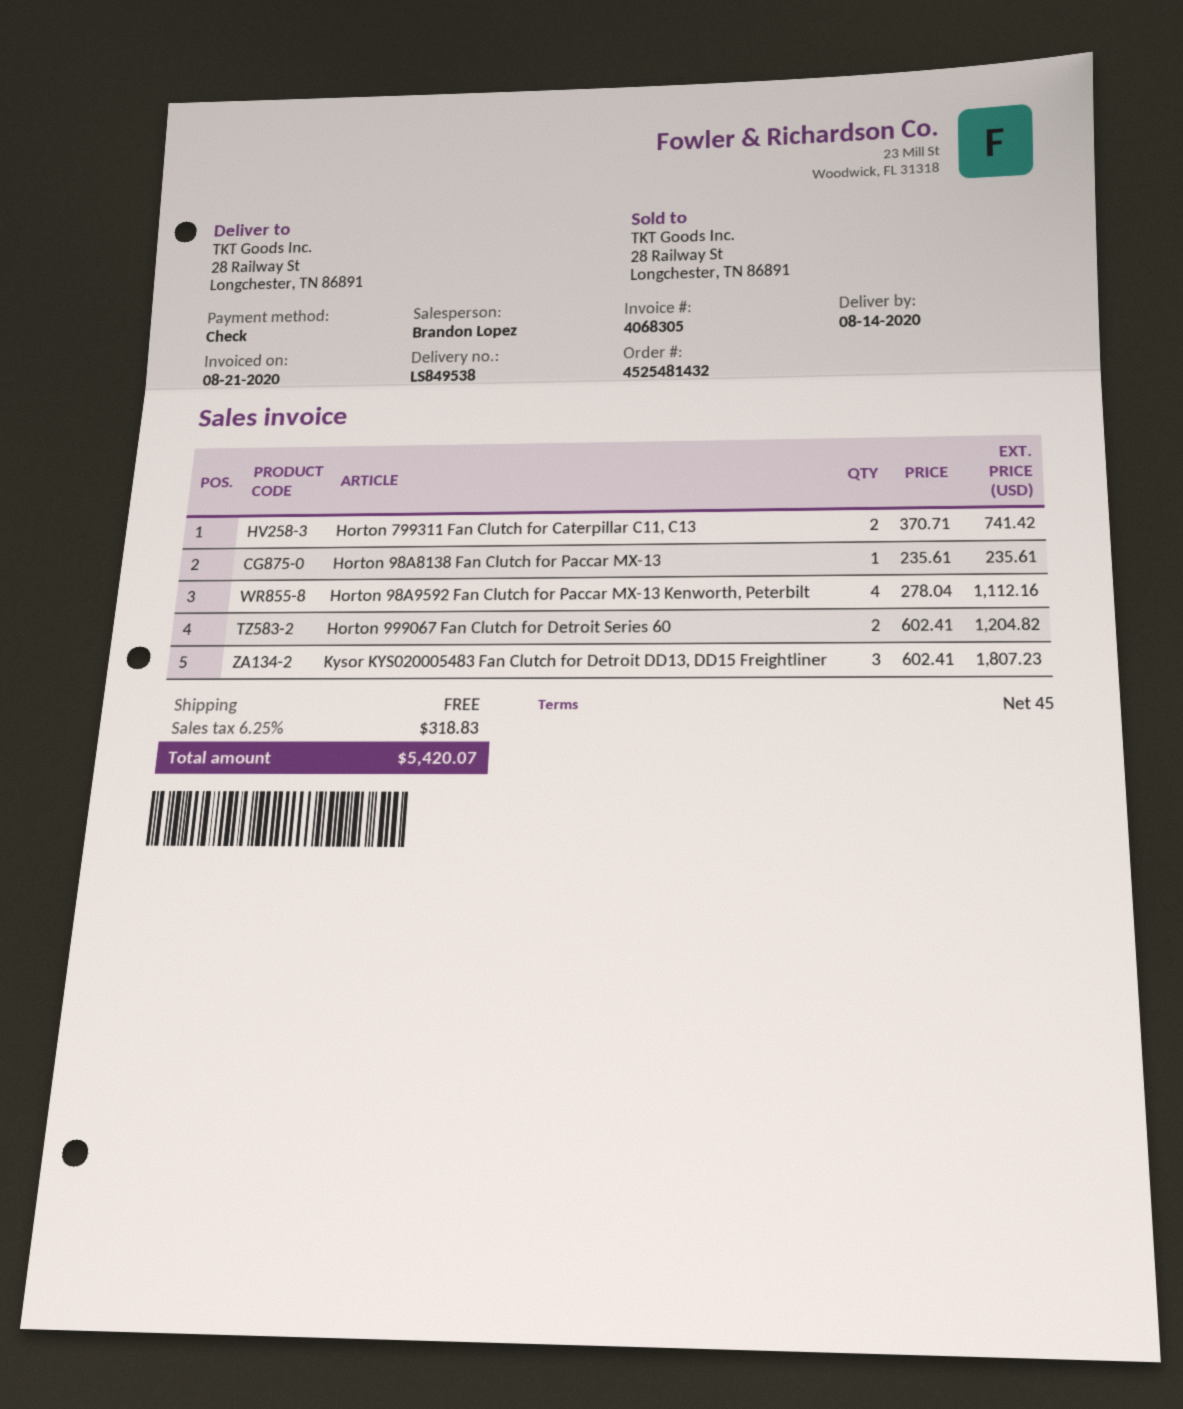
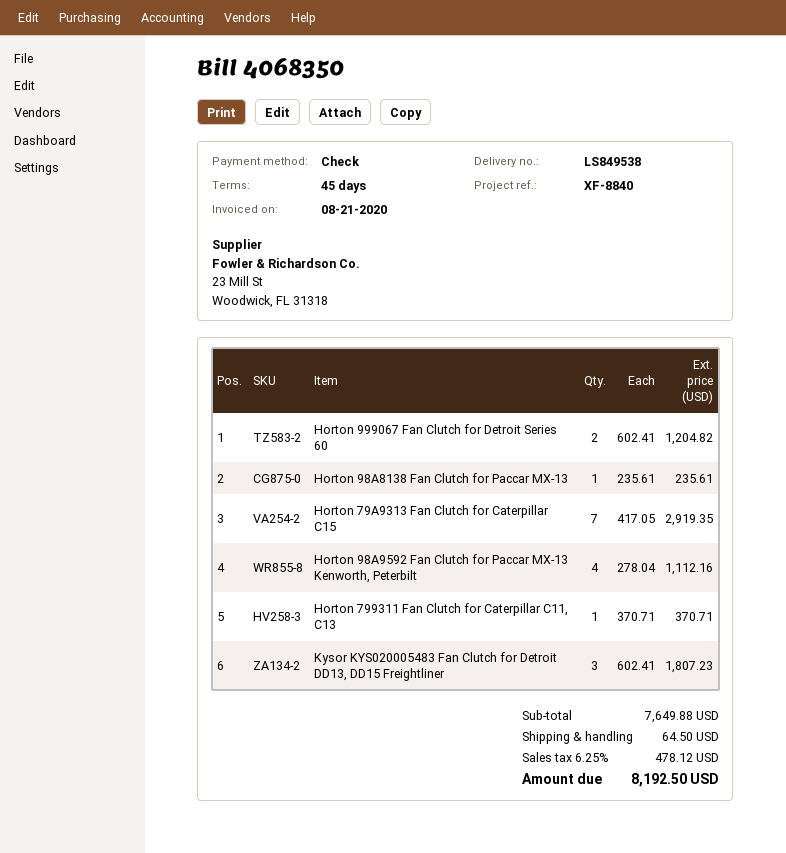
invoice number: 4068305 -> 4068350
Horton 799311 Fan Clutch for Caterpillar C11, C13: 2 x 370.71 = 741.42 -> 1 x 370.71 = 370.71
Horton 79A9313 Fan Clutch for Caterpillar C15: none -> 7 x 417.05 = 2919.35
shipping: 0.00 -> 64.50
tax: 6.25% = 318.83 -> 6.25% = 478.12
total: 5420.07 -> 8192.50

